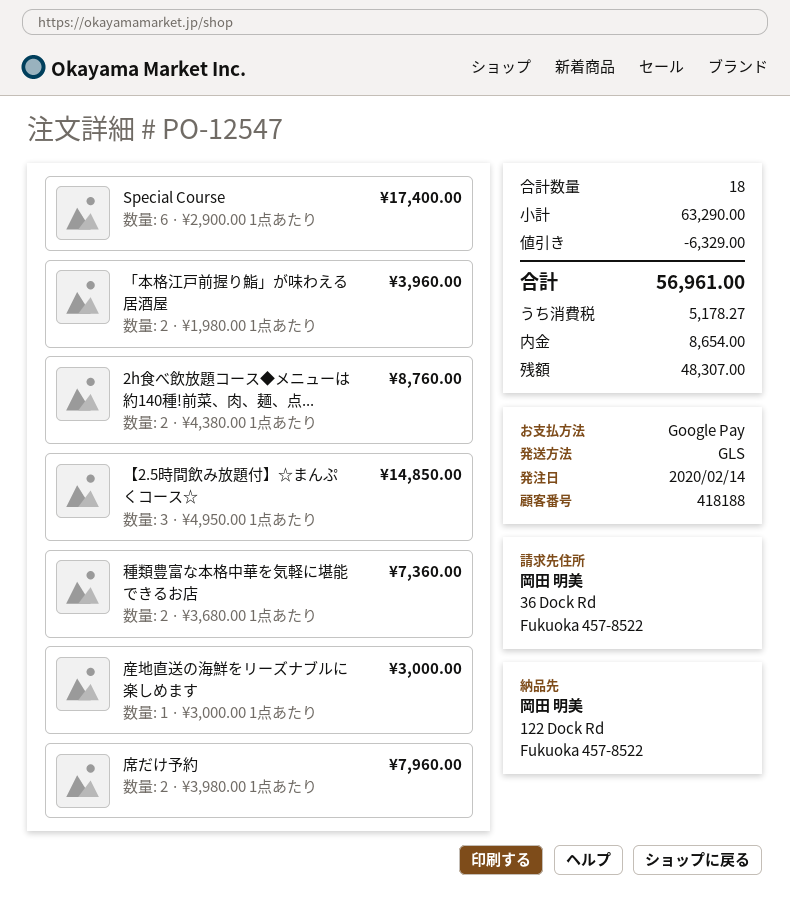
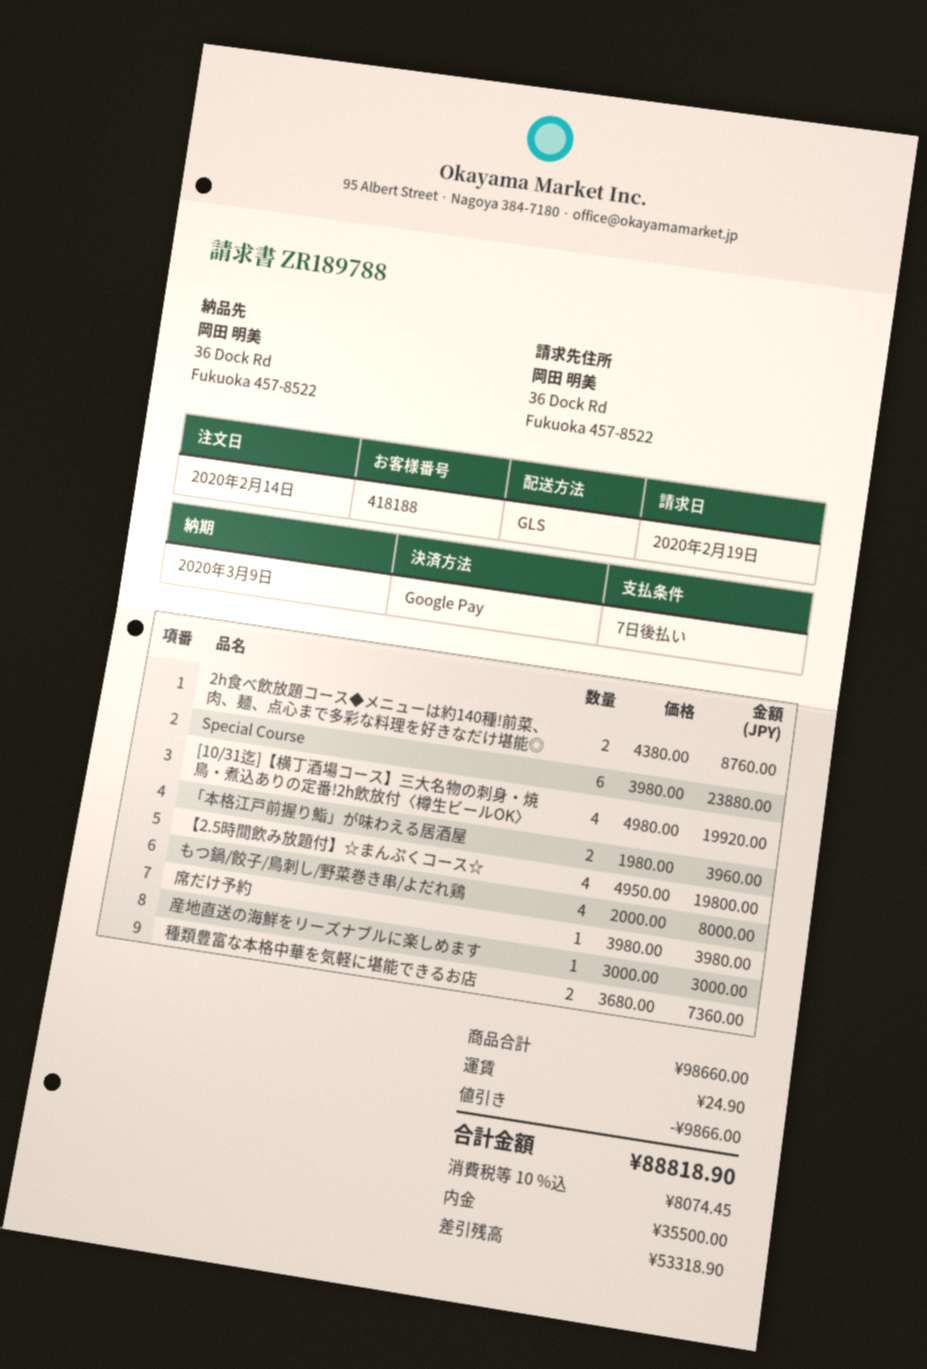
ship to: 122 Dock Rd, Fukuoka 457-8522 -> 36 Dock Rd, Fukuoka 457-8522
Special Course: 6 x 2900.00 = 17400.00 -> 6 x 3980.00 = 23880.00
【2.5時間飲み放題付】☆まんぷくコース☆: 3 x 4950.00 = 14850.00 -> 4 x 4950.00 = 19800.00
席だけ予約: 2 x 3980.00 = 7960.00 -> 1 x 3980.00 = 3980.00
[10/31迄]【横丁酒場コース】三大名物の刺身・焼鳥・煮込ありの定番!2h飲放付〈樽生ビールOK〉: none -> 4 x 4980.00 = 19920.00
もつ鍋/餃子/鳥刺し/野菜巻き串/よだれ鶏: none -> 4 x 2000.00 = 8000.00
subtotal: 63290.00 -> 98660.00
discount: 6329.00 -> 9866.00
shipping: none -> 24.90
tax: 5178.27 -> 8074.45
total: 56961.00 -> 88818.90
deposit: 8654.00 -> 35500.00
balance: 48307.00 -> 53318.90

